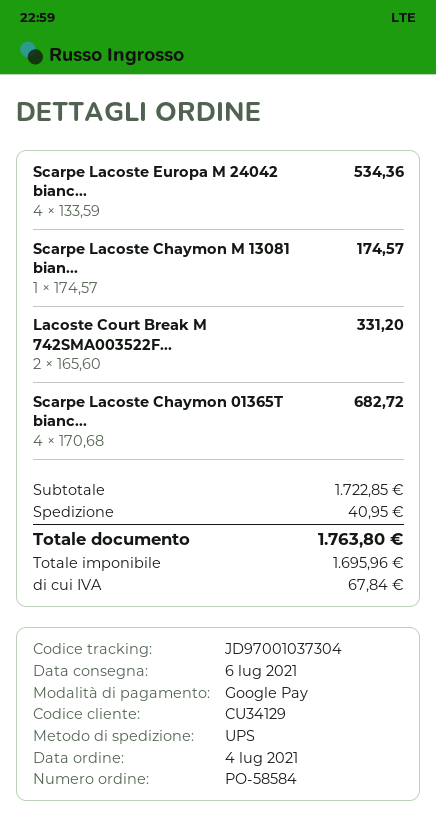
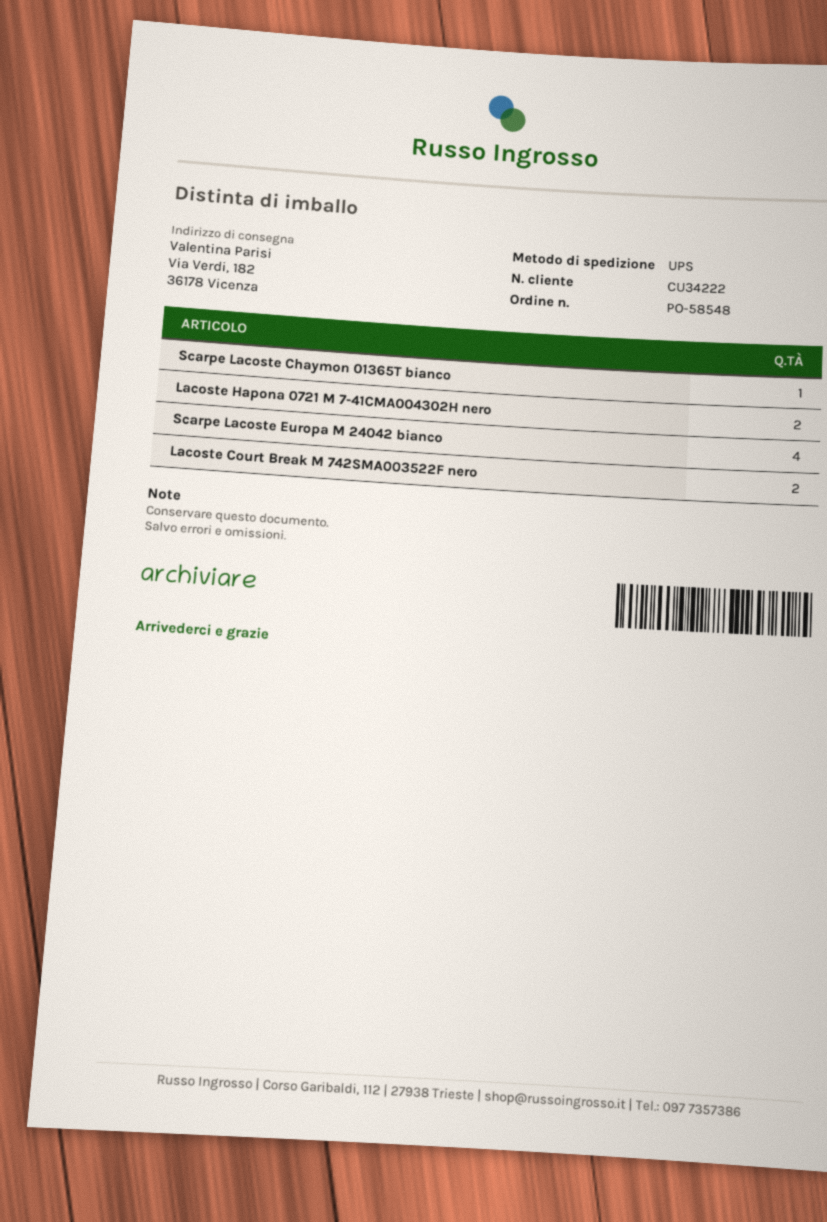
order number: PO-58584 -> PO-58548
customer number: CU34129 -> CU34222
Scarpe Lacoste Chaymon M 13081 bian...: 1 -> none
Scarpe Lacoste Chaymon 01365T bianc...: 4 -> 1
Lacoste Hapona 0721 M 7-41CMA004302H nero: none -> 2

